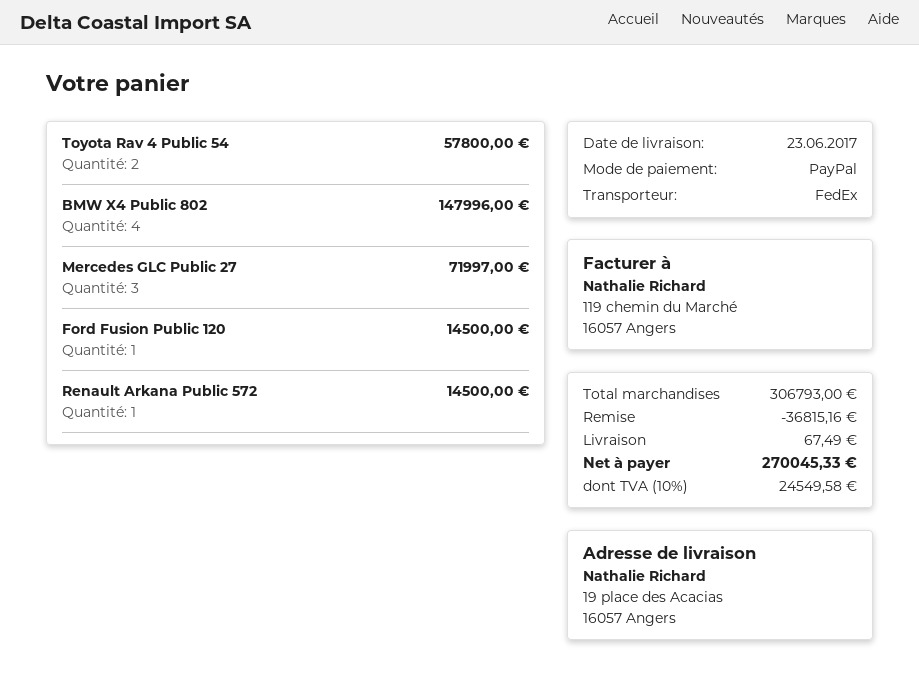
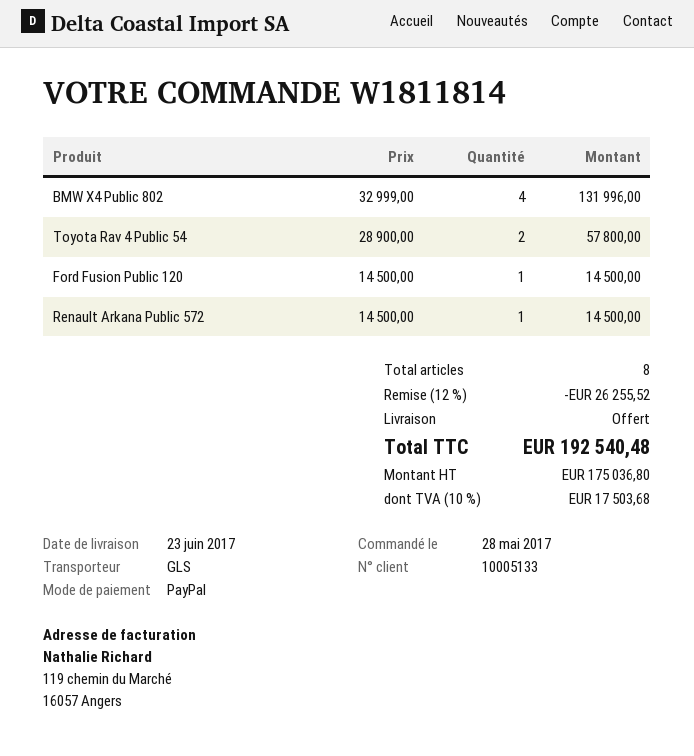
shipping method: FedEx -> GLS
BMW X4 Public 802: 4 for 147996.00 -> 4 for 131996.00
Mercedes GLC Public 27: 3 for 71997.00 -> none
discount: 36815.16 -> 26255.52
shipping: 67.49 -> 0.00
tax: 10% = 24549.58 -> 10% = 17503.68
total: 270045.33 -> 192540.48

